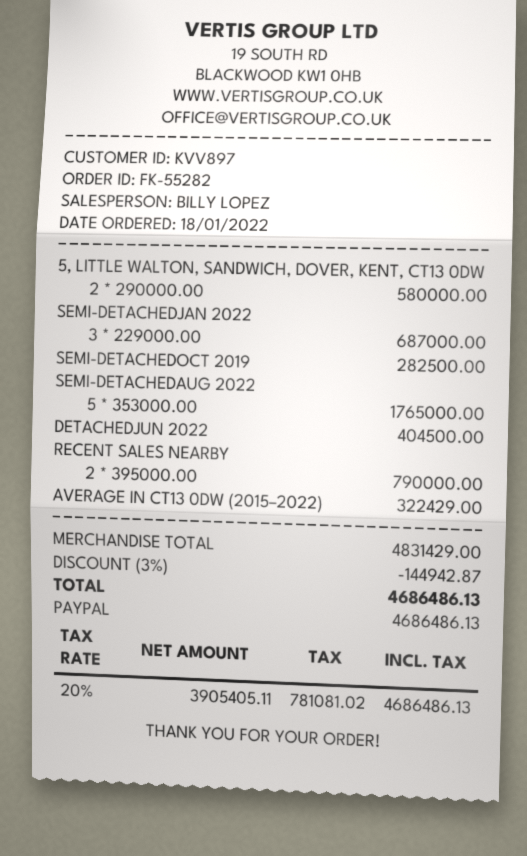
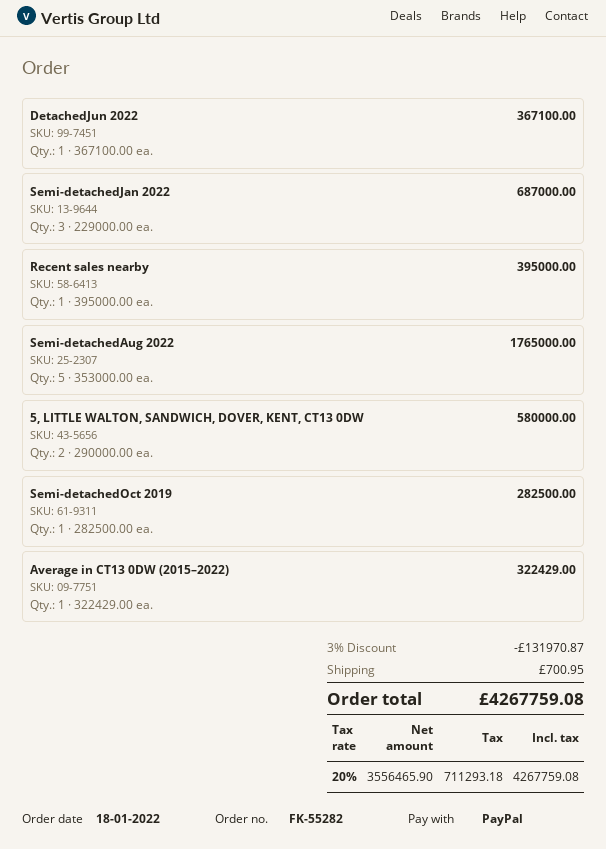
DETACHEDJUN 2022: 1 x 404500.00 = 404500.00 -> 1 x 367100.00 = 367100.00
RECENT SALES NEARBY: 2 x 395000.00 = 790000.00 -> 1 x 395000.00 = 395000.00
discount: 3% = 144942.87 -> 3% = 131970.87
shipping: none -> 700.95
net: 3905405.11 -> 3556465.90
tax: 20% = 781081.02 -> 20% = 711293.18
total: 4686486.13 -> 4267759.08

